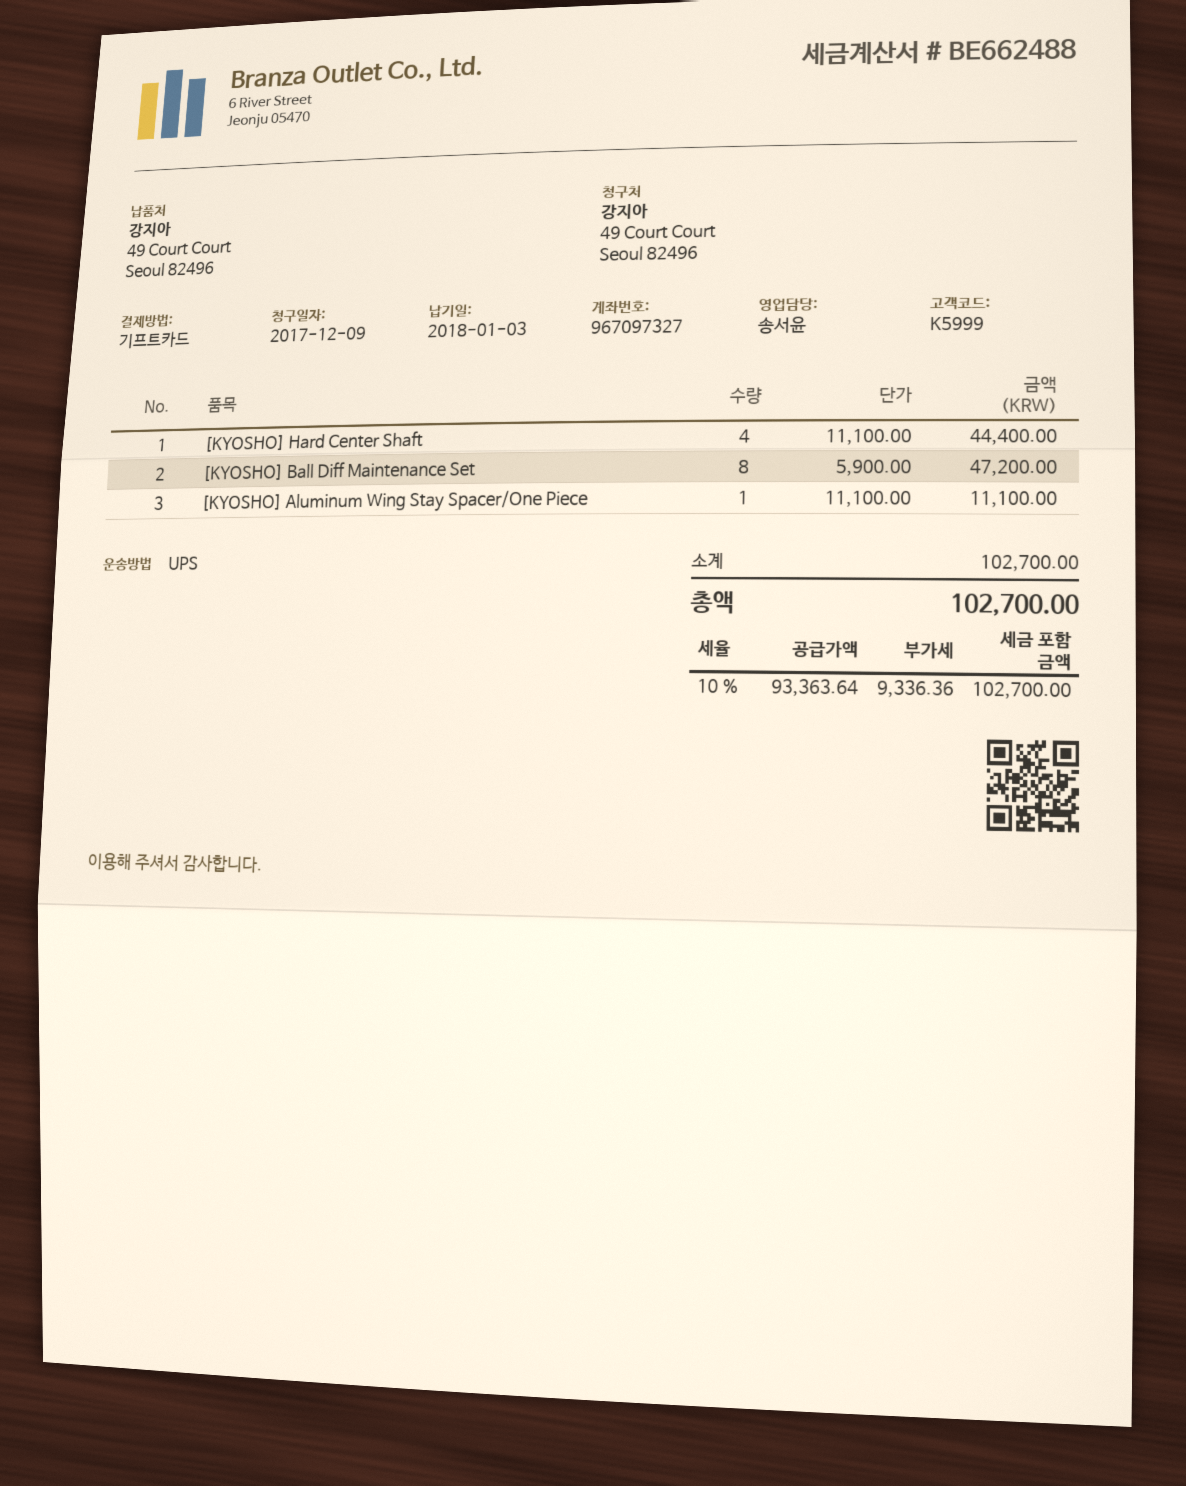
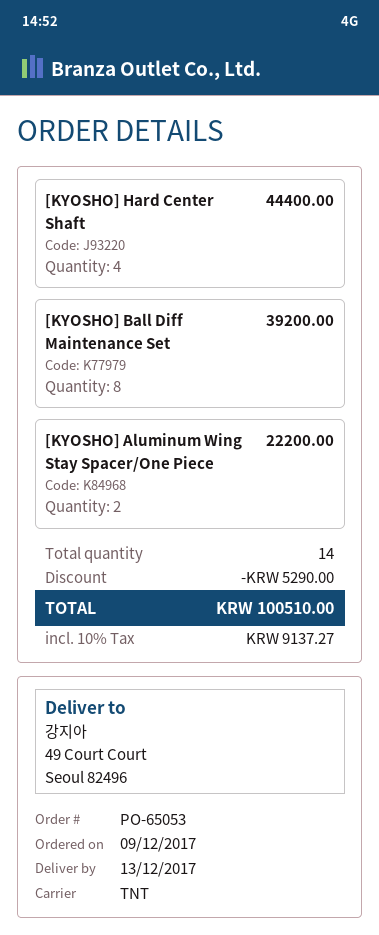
delivery date: 2018-01-03 -> 2017-12-13
shipping method: UPS -> TNT
[KYOSHO] Ball Diff Maintenance Set: 8 for 47200.00 -> 8 for 39200.00
[KYOSHO] Aluminum Wing Stay Spacer/One Piece: 1 for 11100.00 -> 2 for 22200.00
discount: none -> 5290.00
tax: 10% = 9336.36 -> 10% = 9137.27
total: 102700.00 -> 100510.00

